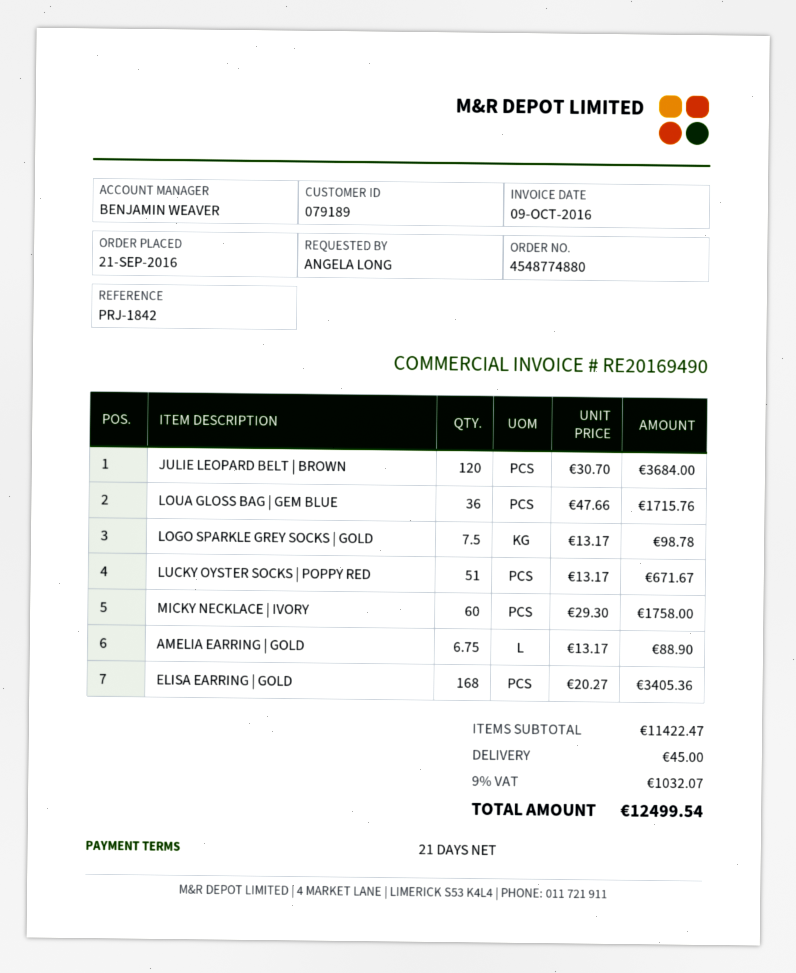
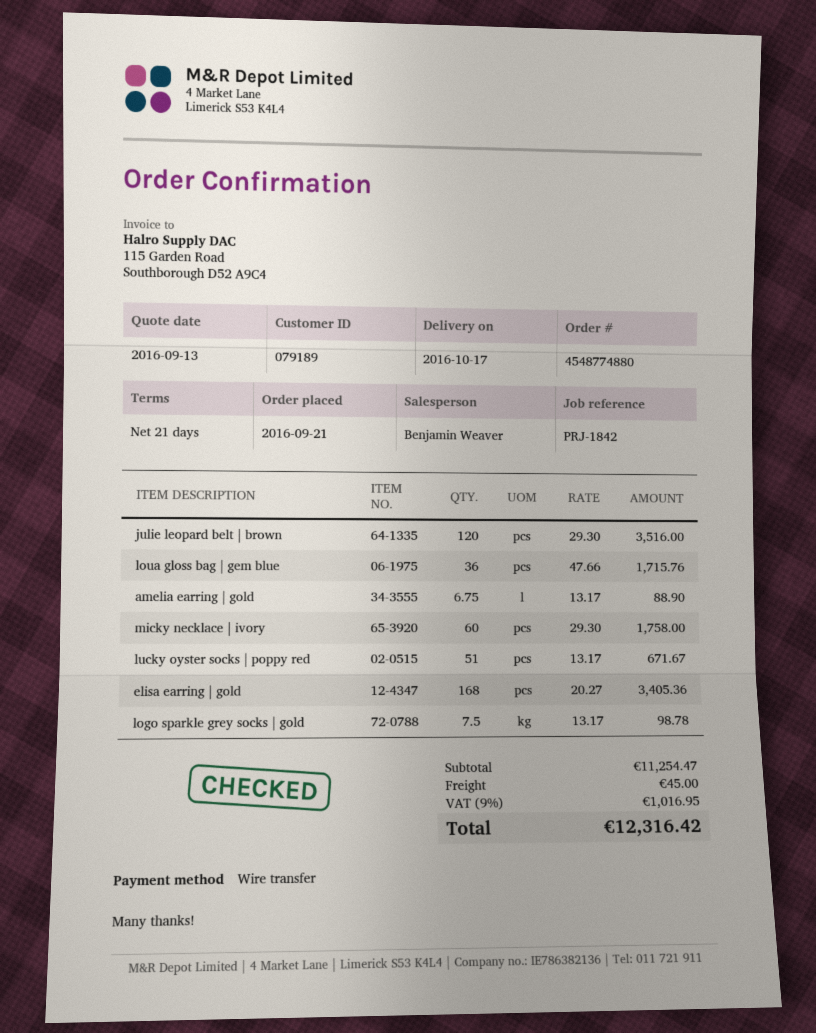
JULIE LEOPARD BELT | BROWN: 120 x 30.70 = 3684.00 -> 120 x 29.30 = 3516.00
subtotal: 11422.47 -> 11254.47
tax: 9% = 1032.07 -> 9% = 1016.95
total: 12499.54 -> 12316.42

